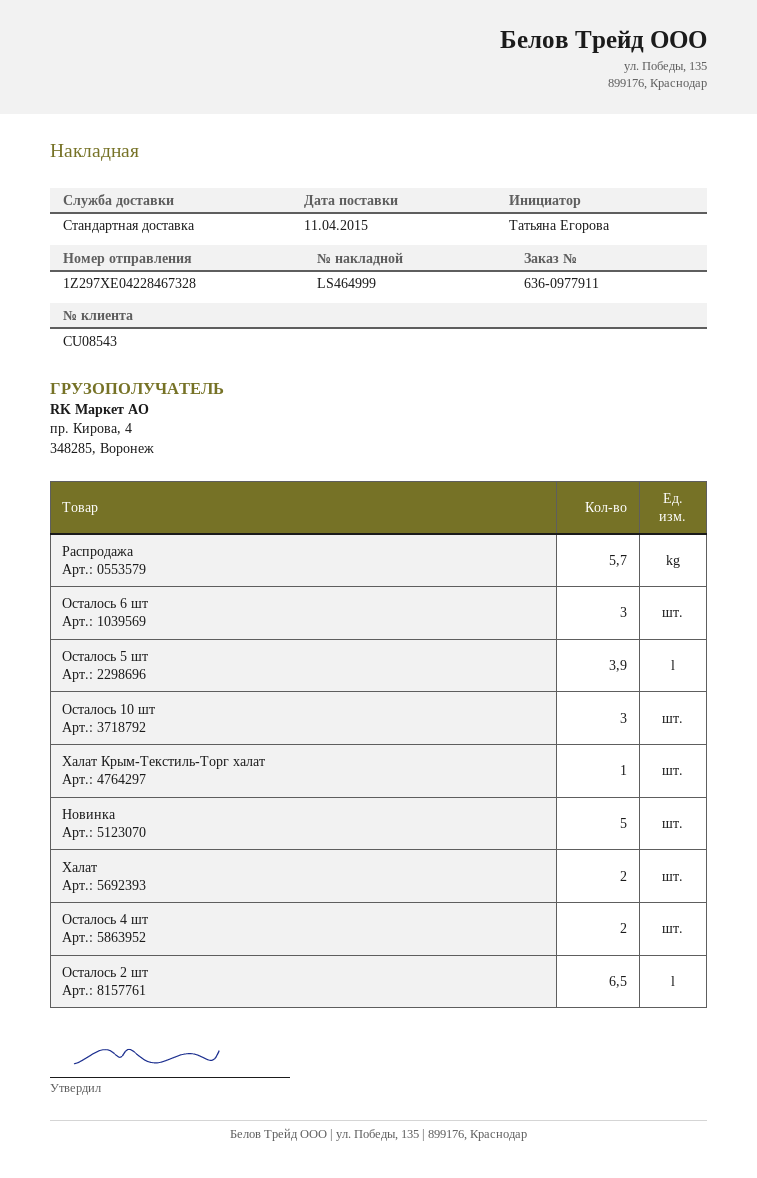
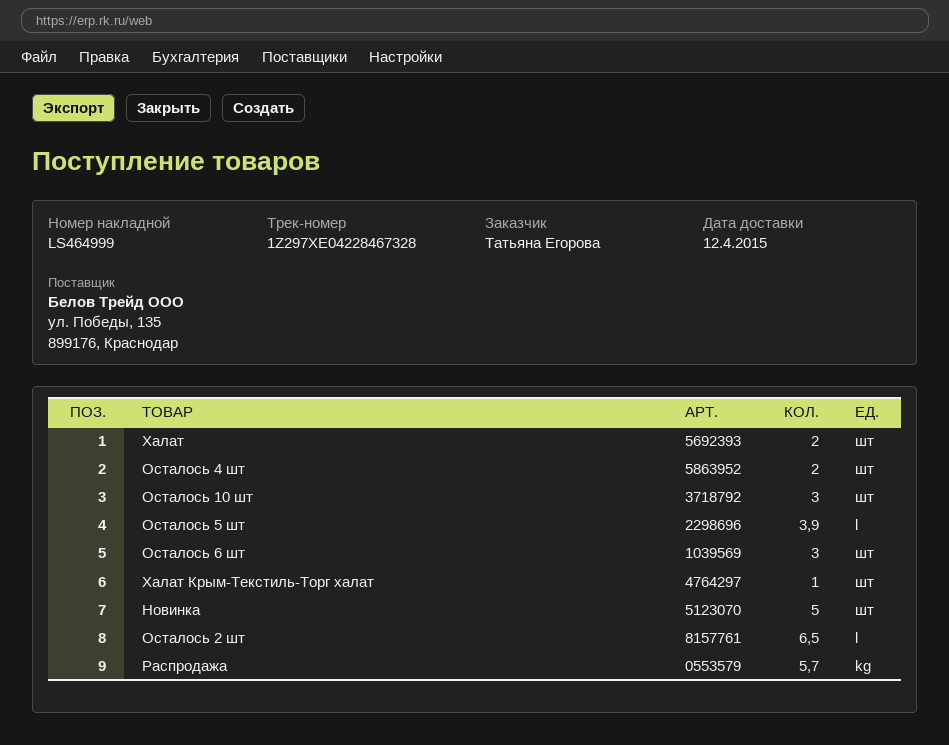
delivery date: 2015-04-11 -> 2015-04-12

